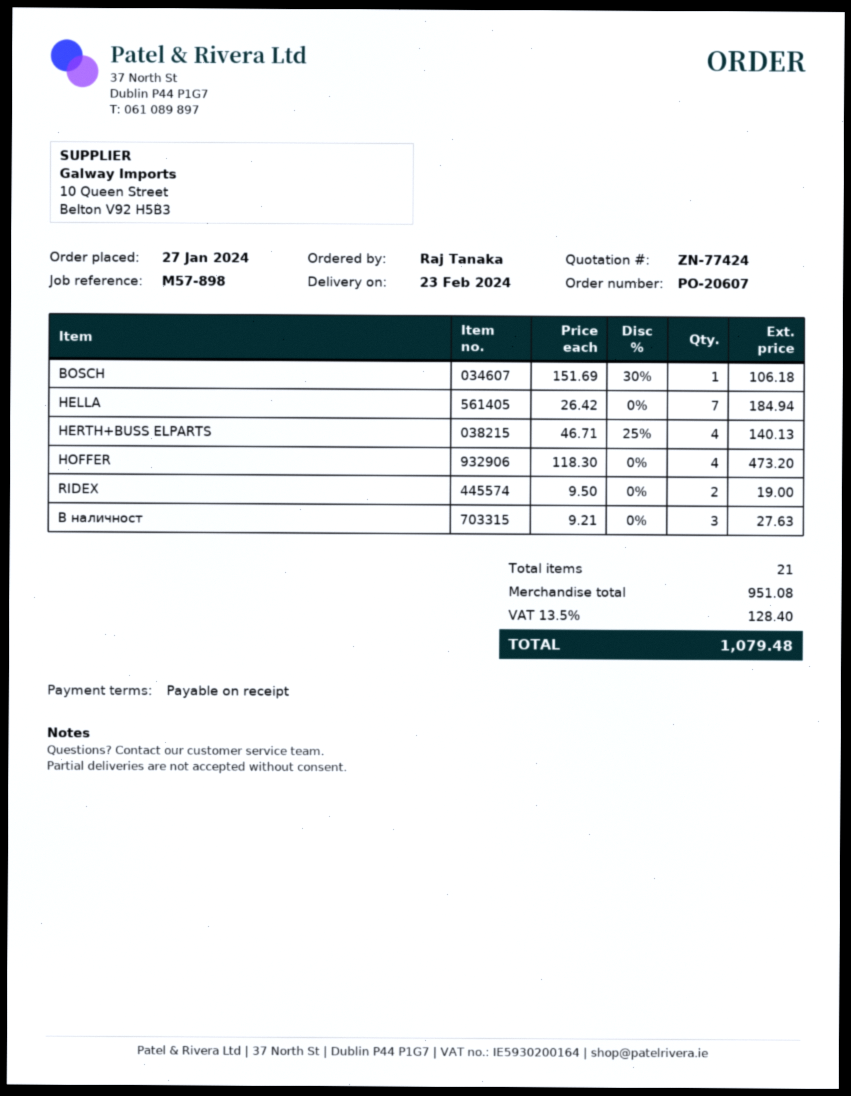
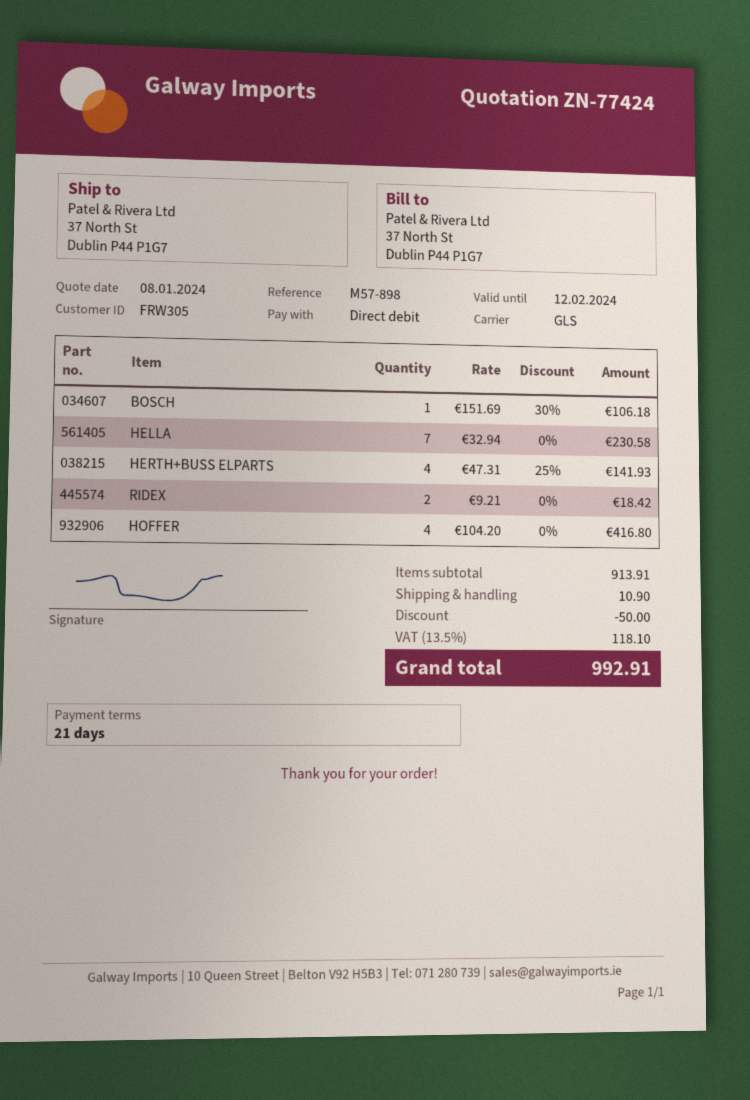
payment terms: on receipt -> 21 days
HELLA: 7 x 26.42 = 184.94 -> 7 x 32.94 = 230.58
HERTH+BUSS ELPARTS: 4 x 46.71 - 25% = 140.13 -> 4 x 47.31 - 25% = 141.93
HOFFER: 4 x 118.30 = 473.20 -> 4 x 104.20 = 416.80
RIDEX: 2 x 9.50 = 19.00 -> 2 x 9.21 = 18.42
В наличност: 3 x 9.21 = 27.63 -> none
subtotal: 951.08 -> 913.91
discount: none -> 50.00
shipping: none -> 10.90
tax: 13.5% = 128.40 -> 13.5% = 118.10
total: 1079.48 -> 992.91

